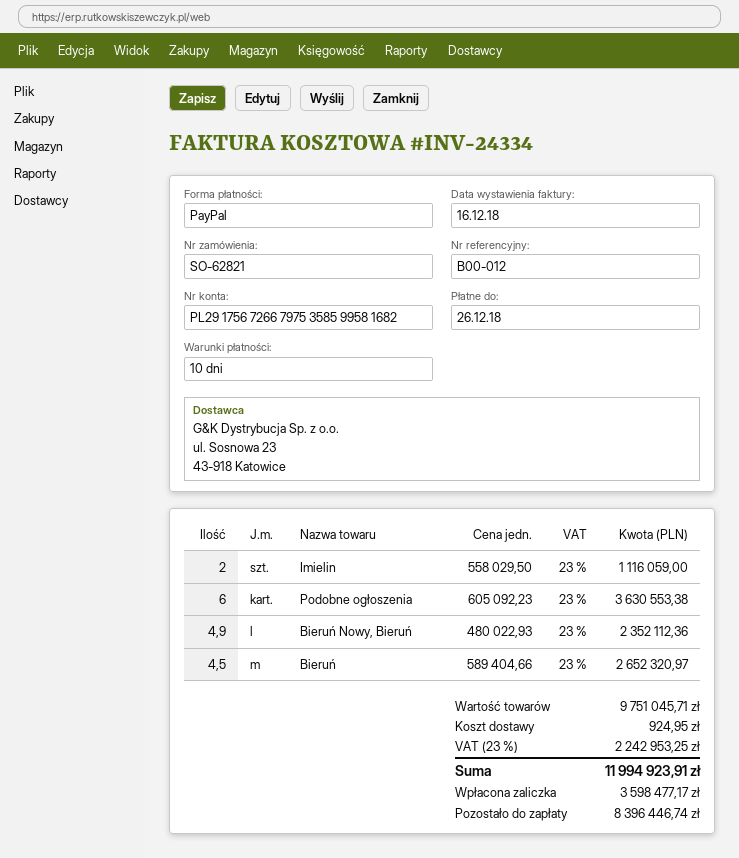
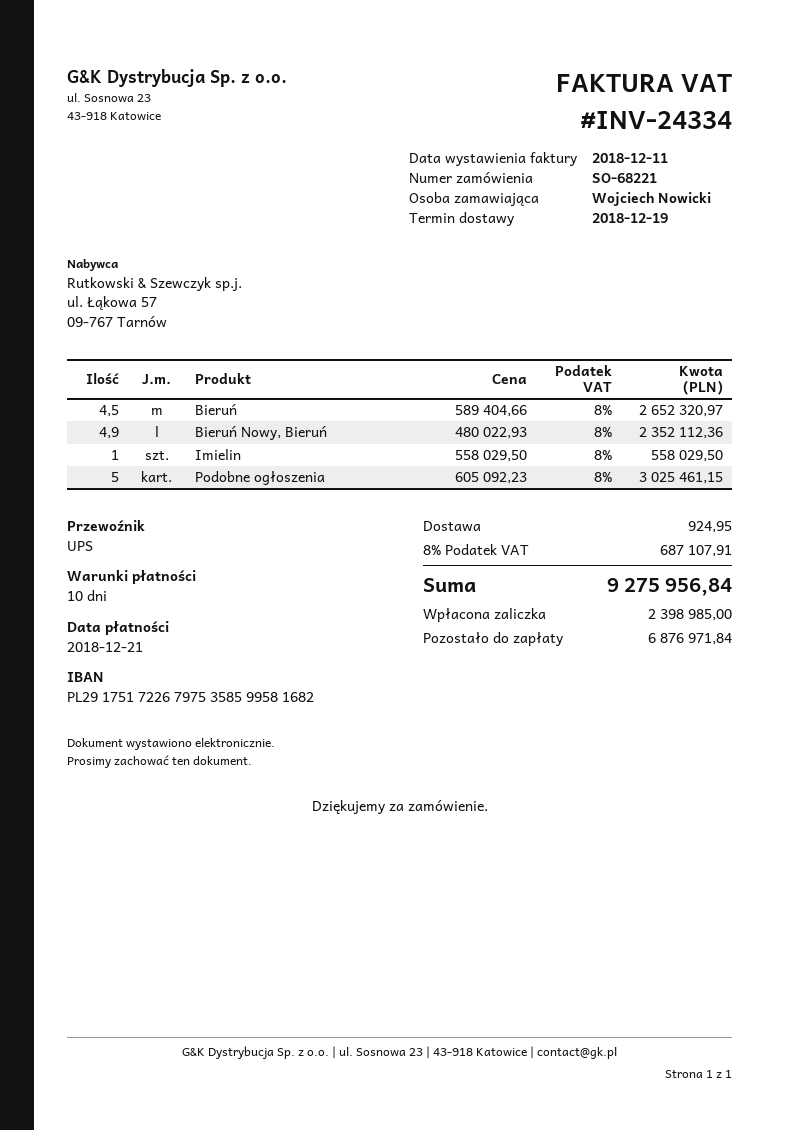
order number: SO-62821 -> SO-68221
invoice date: 2018-12-16 -> 2018-12-11
due date: 2018-12-26 -> 2018-12-21
bank account: PL29175672667975358599581682 -> PL29175172267975358599581682
Imielin: 2 x 558029.50 = 1116059.00 -> 1 x 558029.50 = 558029.50
Podobne ogłoszenia: 6 x 605092.23 = 3630553.38 -> 5 x 605092.23 = 3025461.15
tax: 23% = 2242953.25 -> 8% = 687107.91
total: 11994923.91 -> 9275956.84
deposit: 3598477.17 -> 2398985.00
balance: 8396446.74 -> 6876971.84

